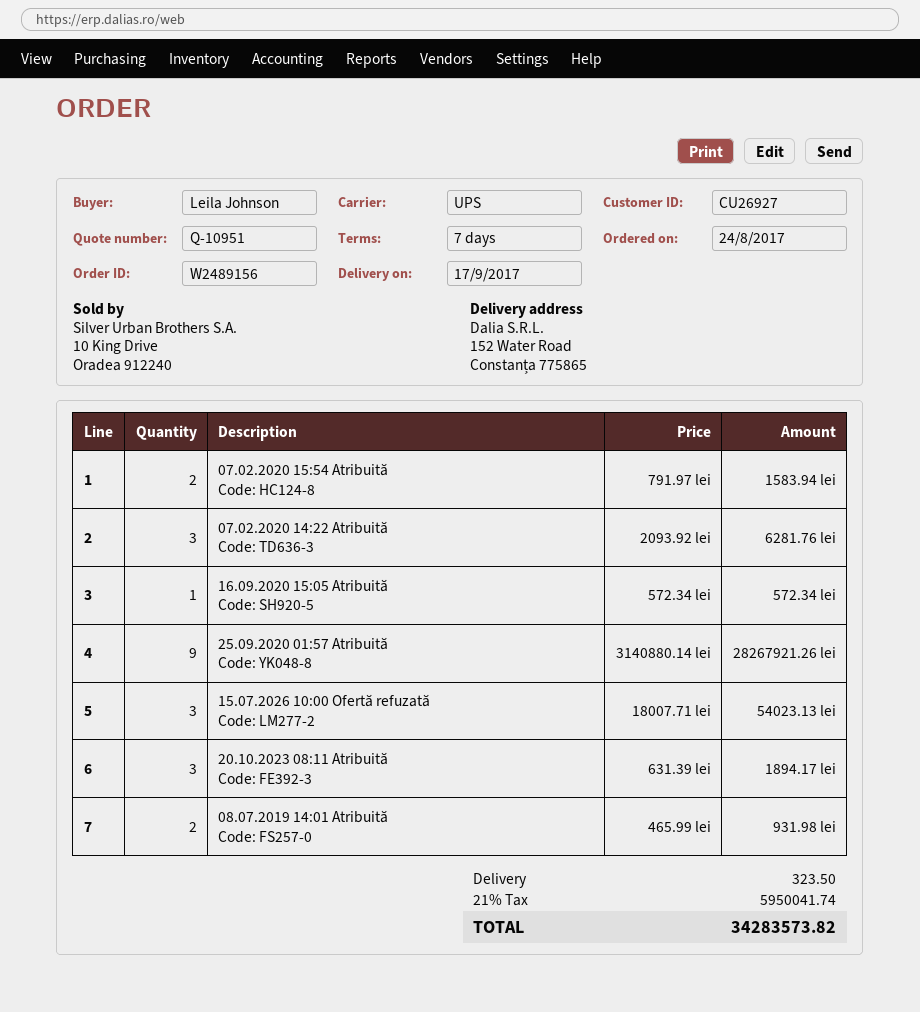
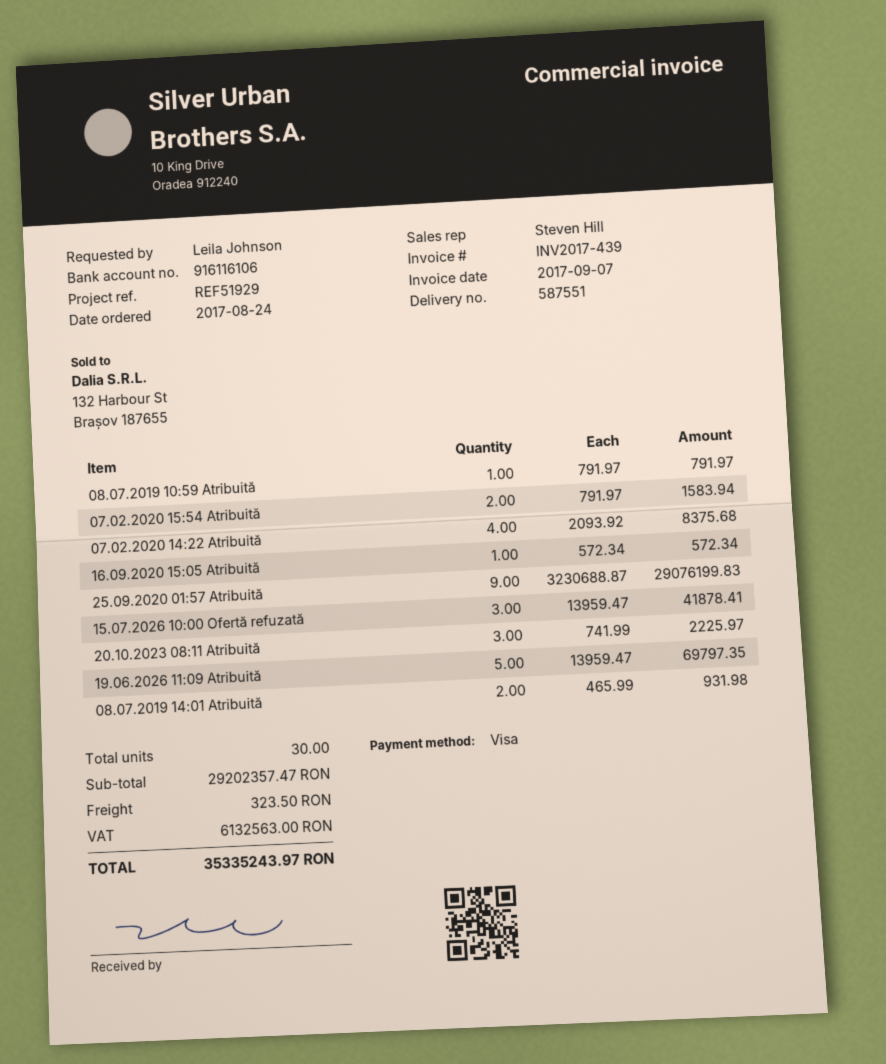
07.02.2020 14:22 Atribuită: 3 x 2093.92 = 6281.76 -> 4 x 2093.92 = 8375.68
25.09.2020 01:57 Atribuită: 9 x 3140880.14 = 28267921.26 -> 9 x 3230688.87 = 29076199.83
15.07.2026 10:00 Ofertă refuzată: 3 x 18007.71 = 54023.13 -> 3 x 13959.47 = 41878.41
20.10.2023 08:11 Atribuită: 3 x 631.39 = 1894.17 -> 3 x 741.99 = 2225.97
08.07.2019 10:59 Atribuită: none -> 1 x 791.97 = 791.97
19.06.2026 11:09 Atribuită: none -> 5 x 13959.47 = 69797.35
tax: 5950041.74 -> 6132563.00
total: 34283573.82 -> 35335243.97

